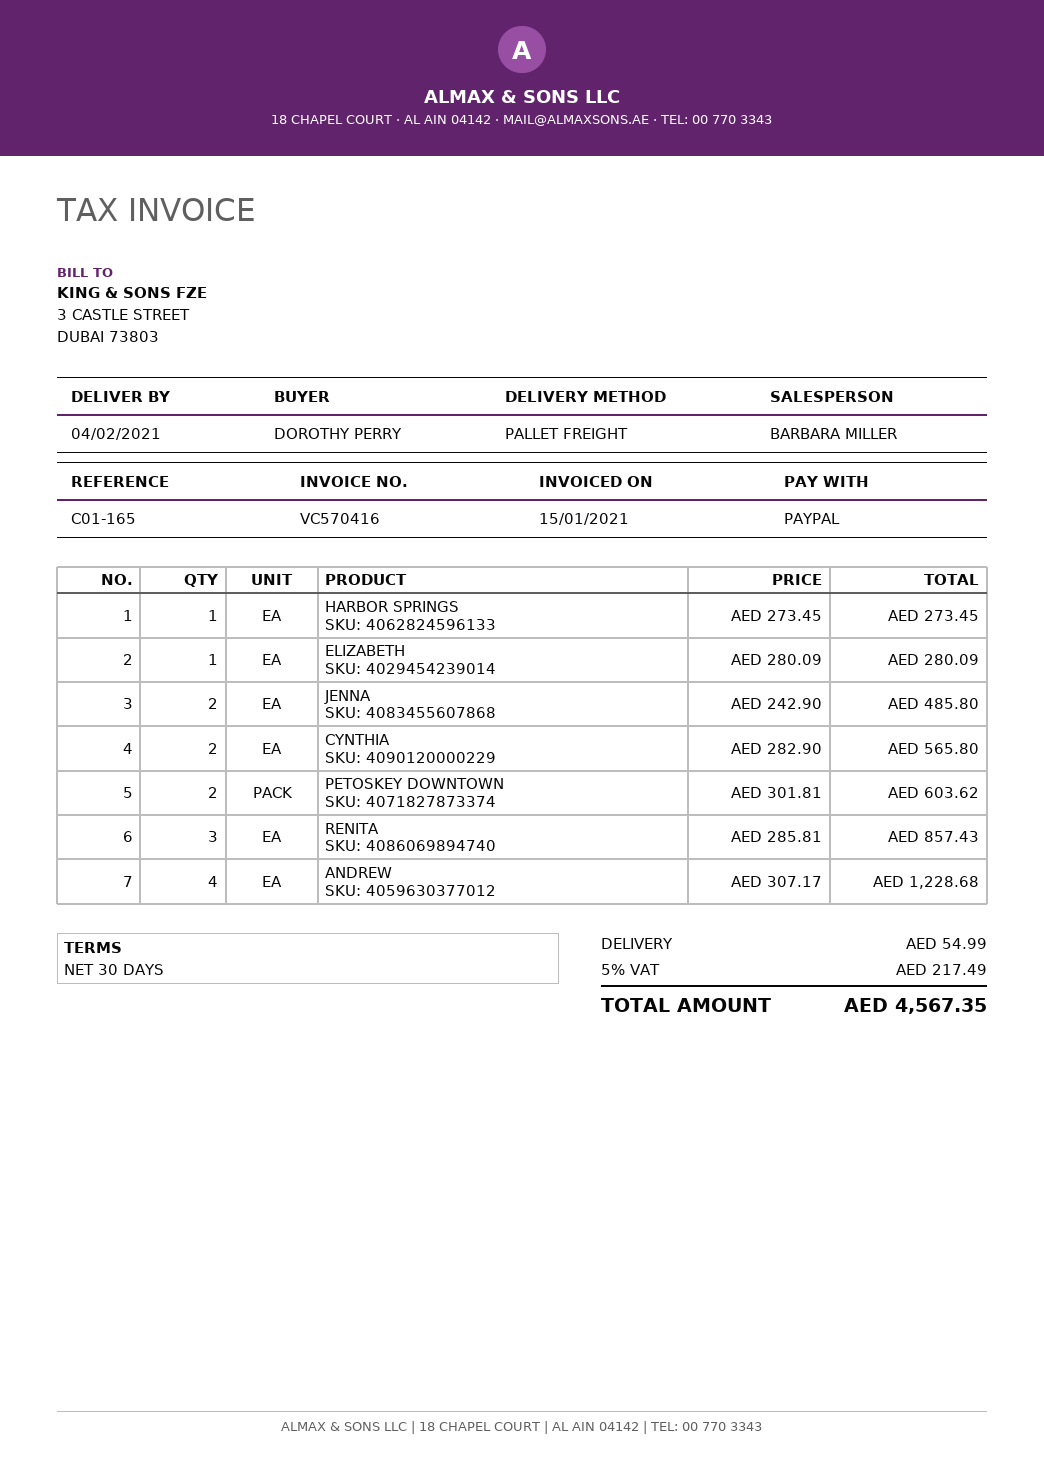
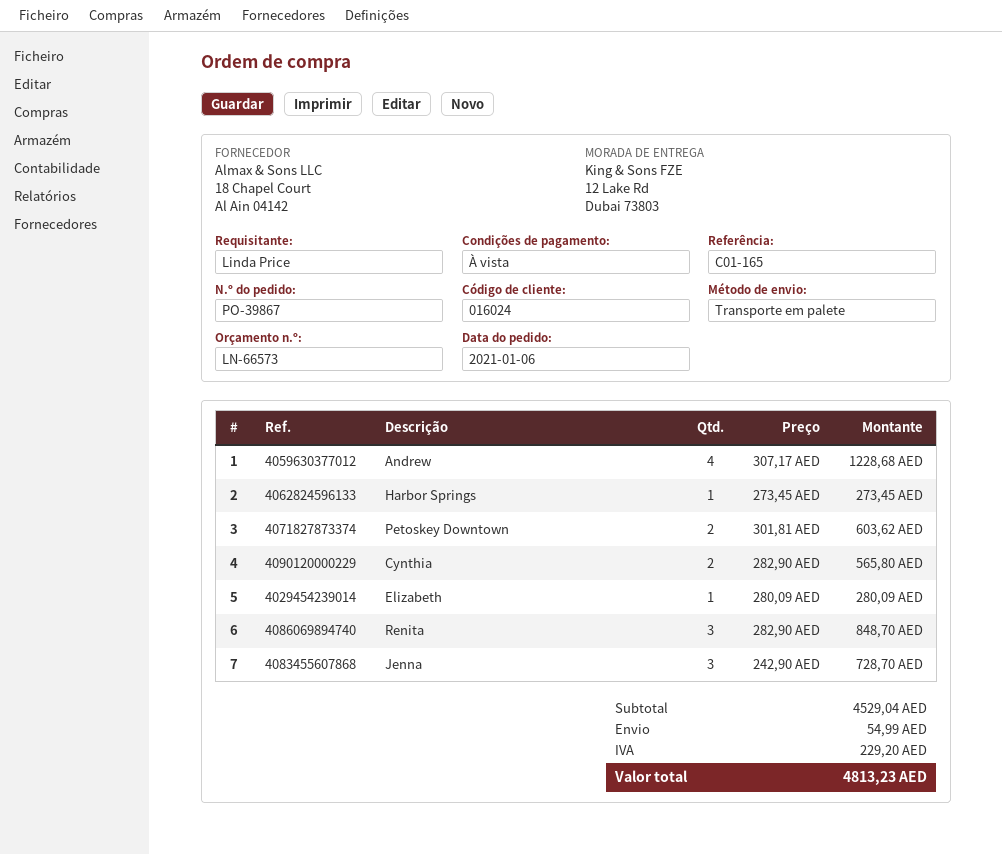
payment terms: 30 days -> on receipt
ordered by: DOROTHY PERRY -> Linda Price
JENNA: 2 x 242.90 = 485.80 -> 3 x 242.90 = 728.70
RENITA: 3 x 285.81 = 857.43 -> 3 x 282.90 = 848.70
tax: 217.49 -> 229.20
total: 4567.35 -> 4813.23

